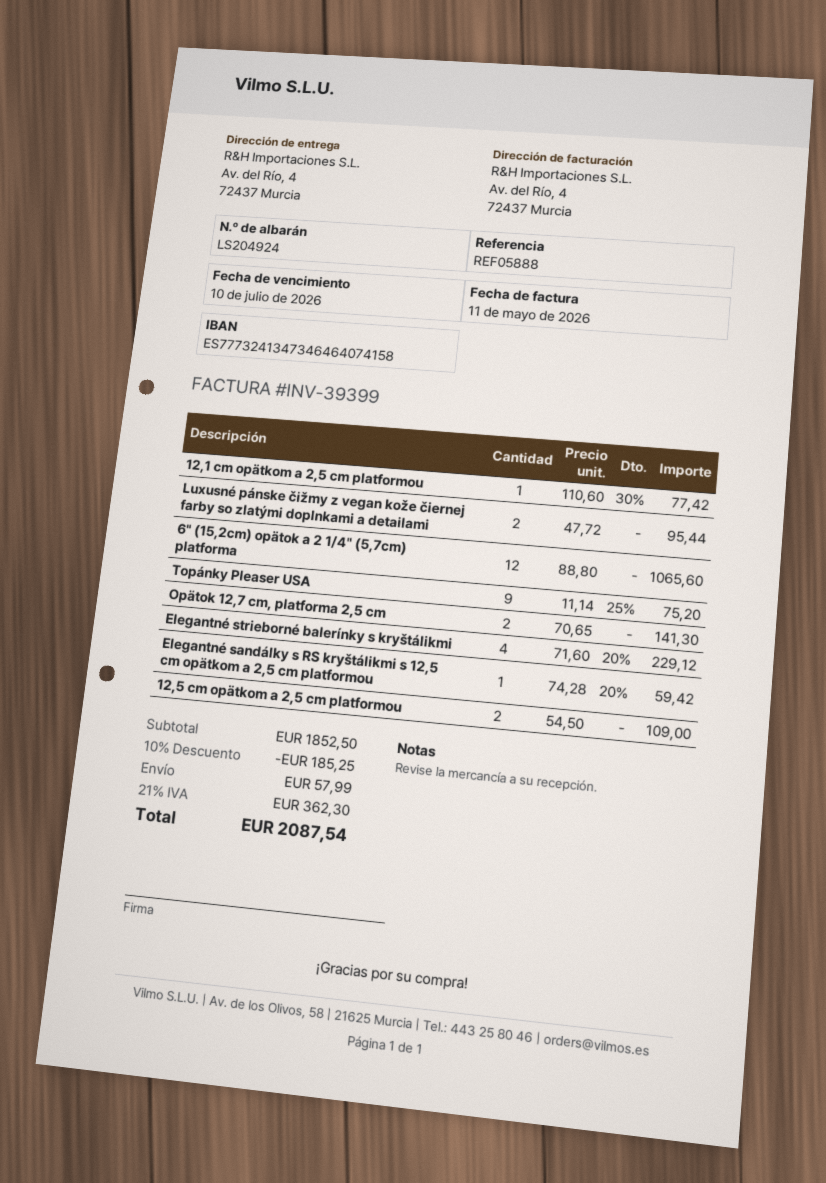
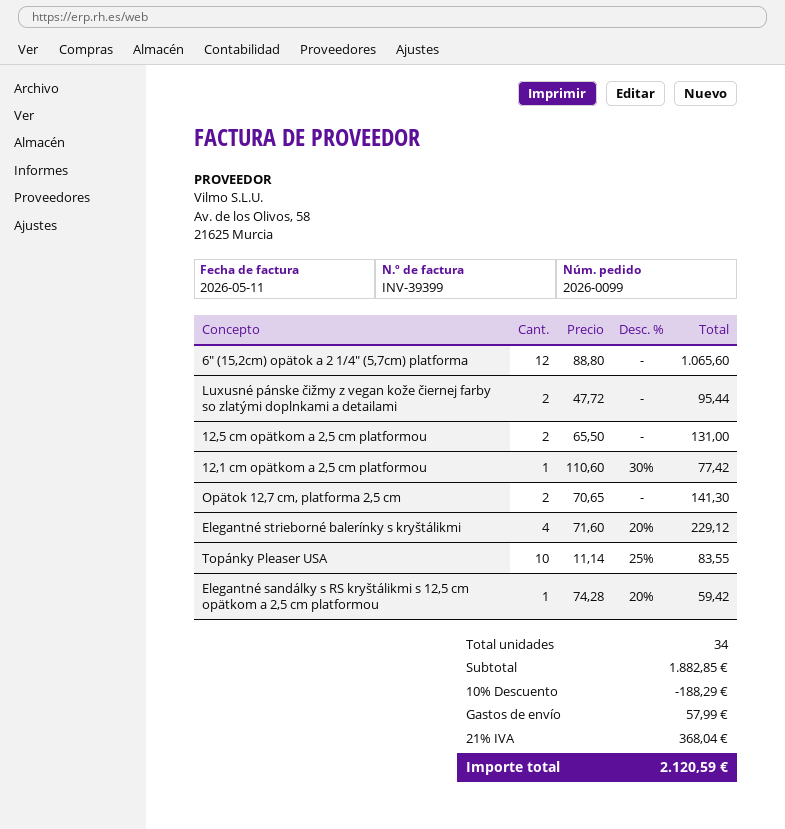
Topánky Pleaser USA: 9 x 11.14 - 25% = 75.20 -> 10 x 11.14 - 25% = 83.55
12,5 cm opätkom a 2,5 cm platformou: 2 x 54.50 = 109.00 -> 2 x 65.50 = 131.00
subtotal: 1852.50 -> 1882.85
discount: 10% = 185.25 -> 10% = 188.29
tax: 21% = 362.30 -> 21% = 368.04
total: 2087.54 -> 2120.59

